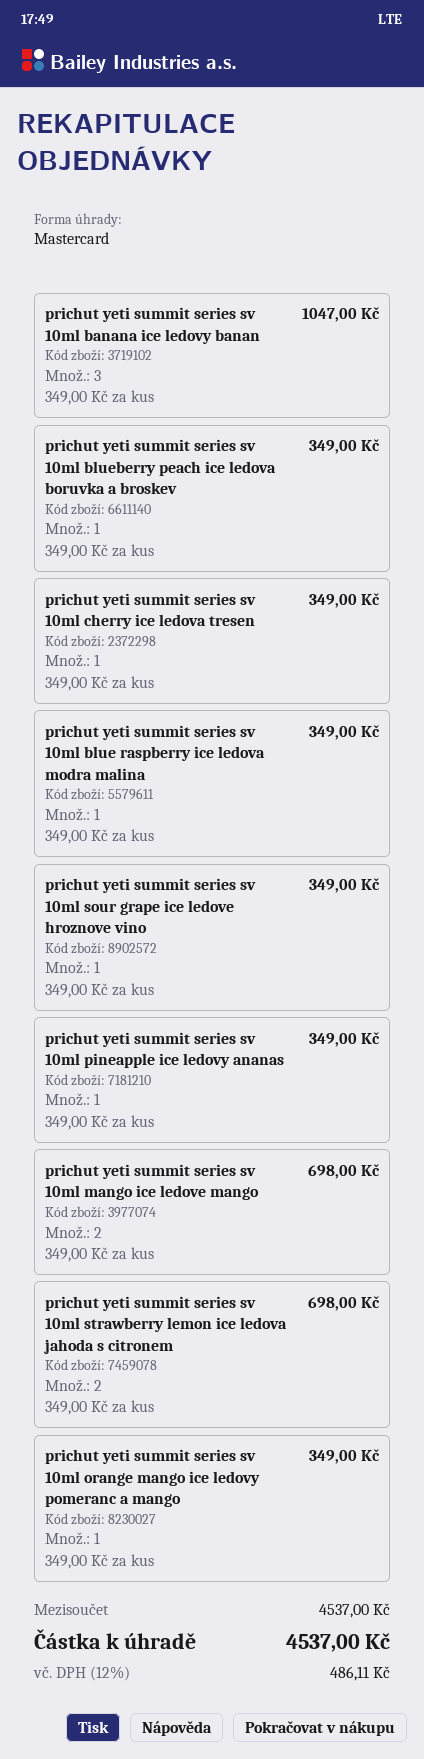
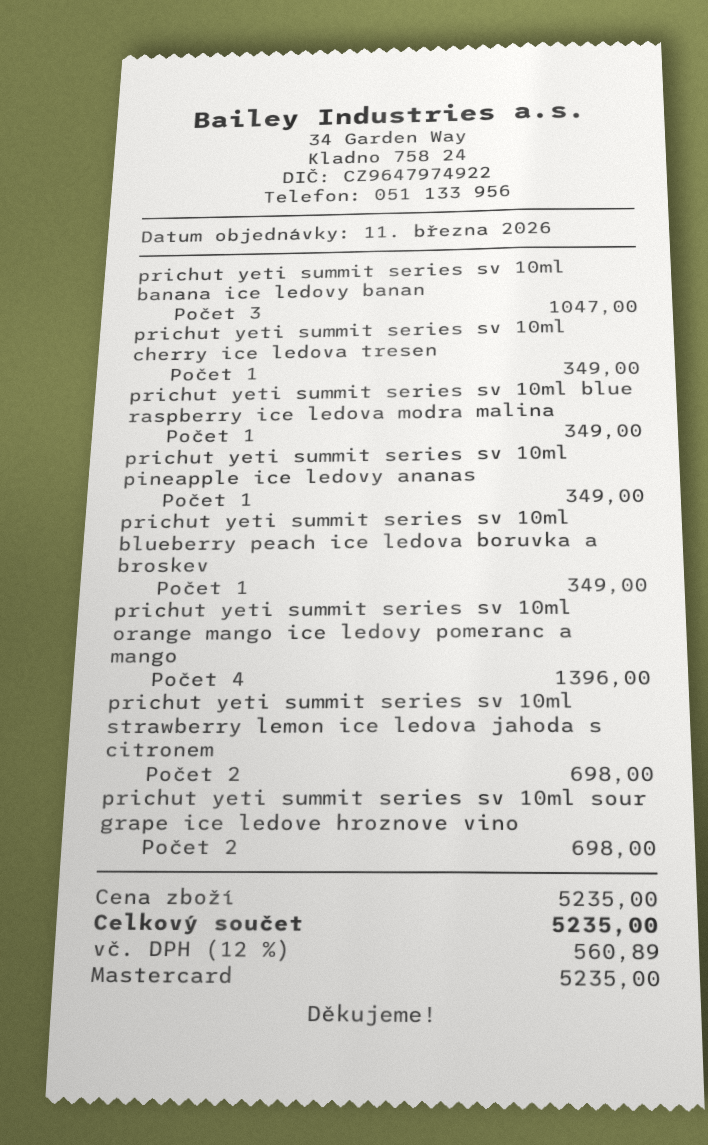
prichut yeti summit series sv 10ml sour grape ice ledove hroznove vino: 1 for 349.00 -> 2 for 698.00
prichut yeti summit series sv 10ml mango ice ledove mango: 2 for 698.00 -> none
prichut yeti summit series sv 10ml orange mango ice ledovy pomeranc a mango: 1 for 349.00 -> 4 for 1396.00
subtotal: 4537.00 -> 5235.00
tax: 12% = 486.11 -> 12% = 560.89
total: 4537.00 -> 5235.00

